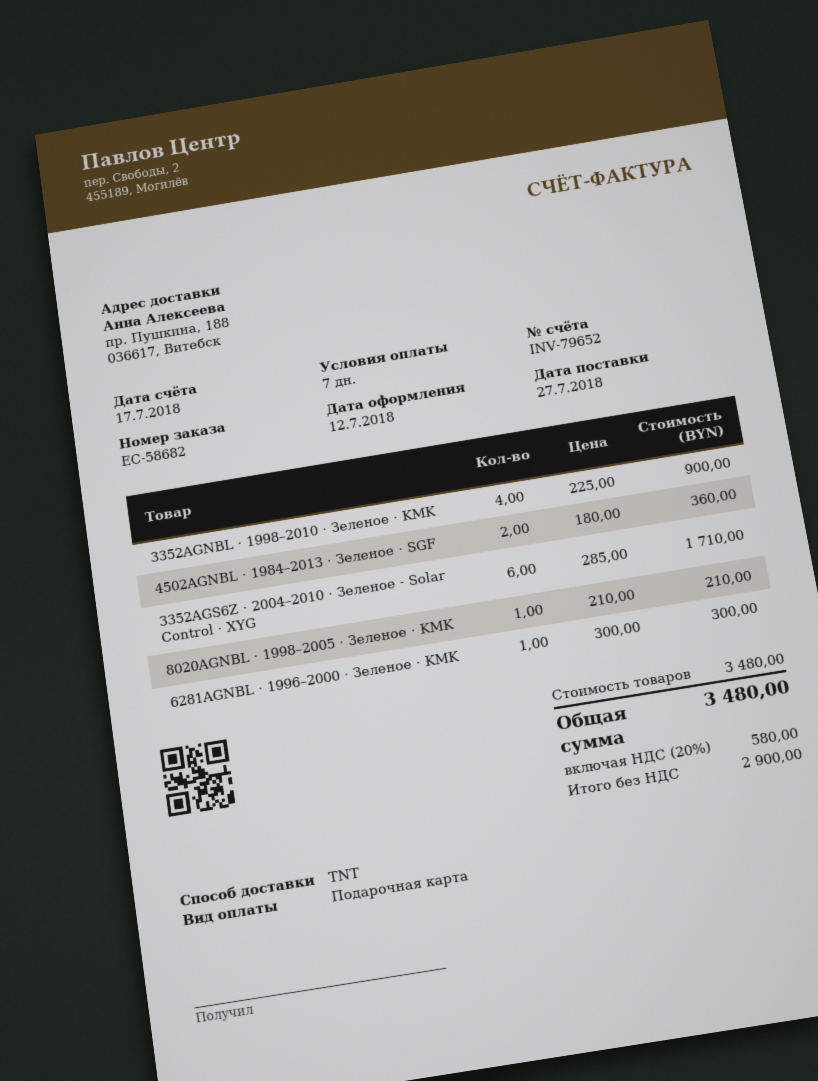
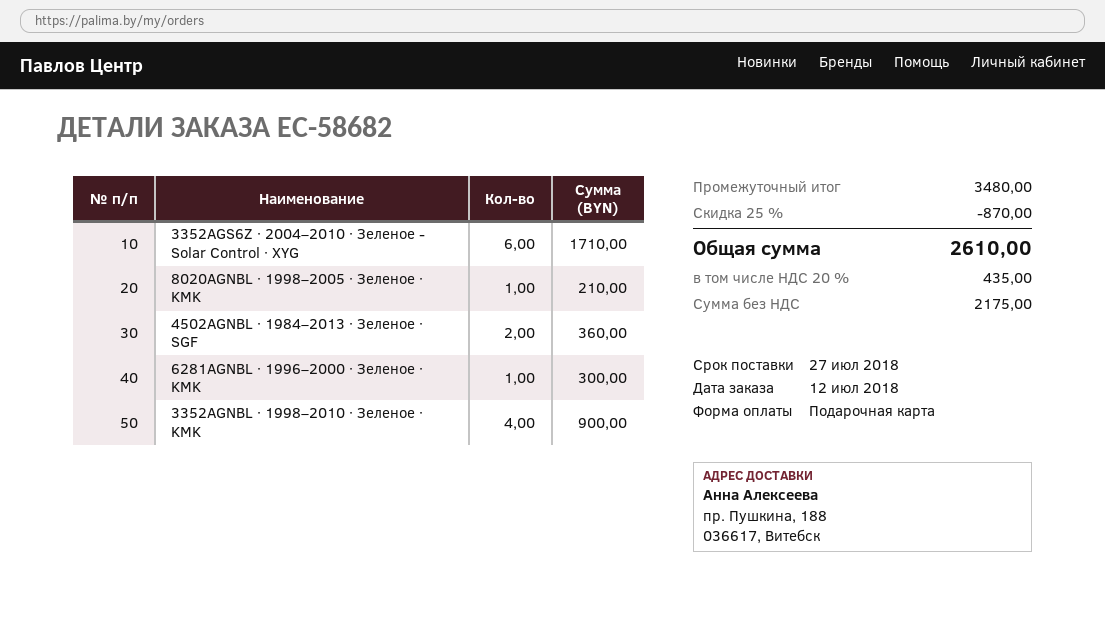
discount: none -> 25% = 870.00
net: 2900.00 -> 2175.00
tax: 20% = 580.00 -> 20% = 435.00
total: 3480.00 -> 2610.00

